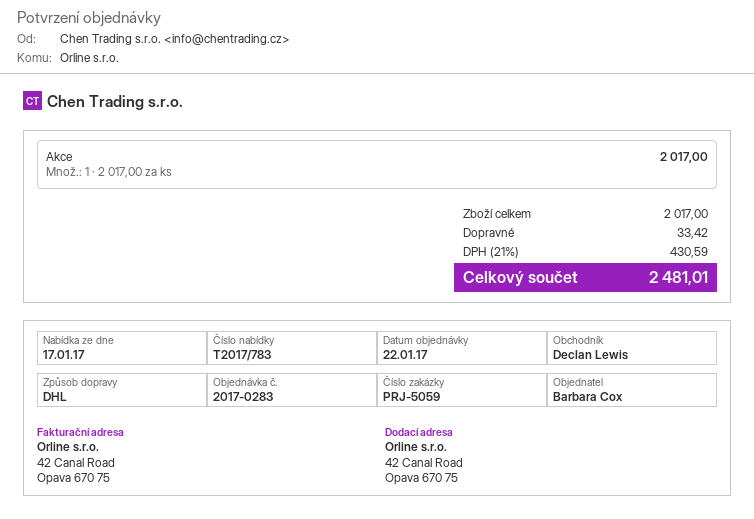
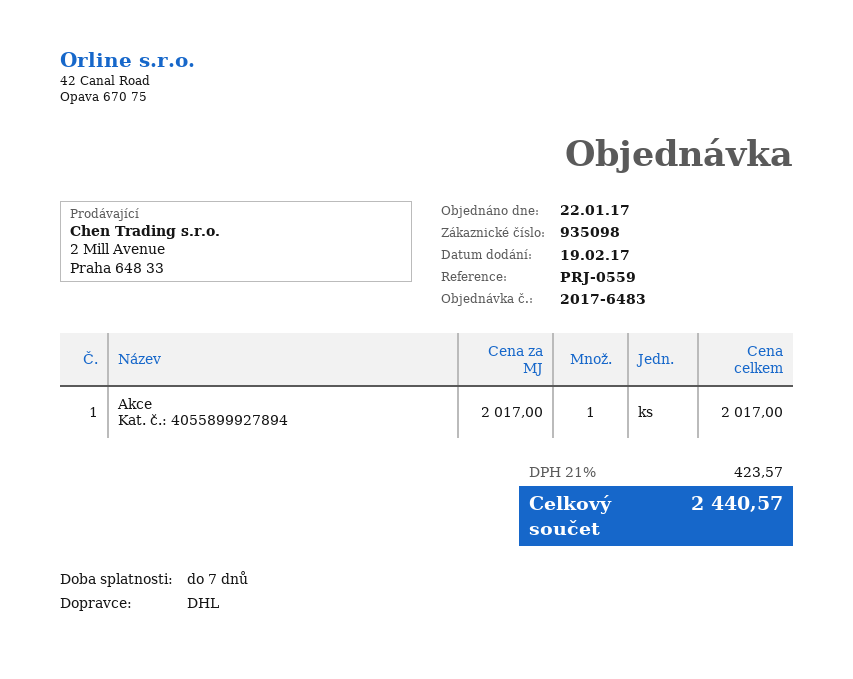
order number: 2017-0283 -> 2017-6483
reference: PRJ-5059 -> PRJ-0559
shipping: 33.42 -> none
tax: 21% = 430.59 -> 21% = 423.57
total: 2481.01 -> 2440.57

